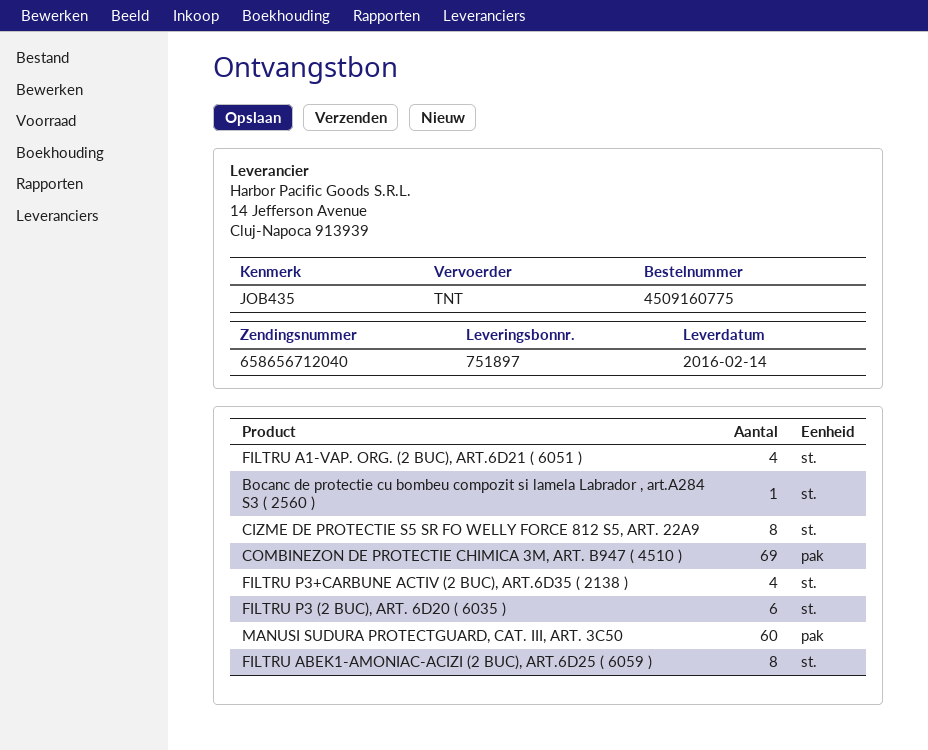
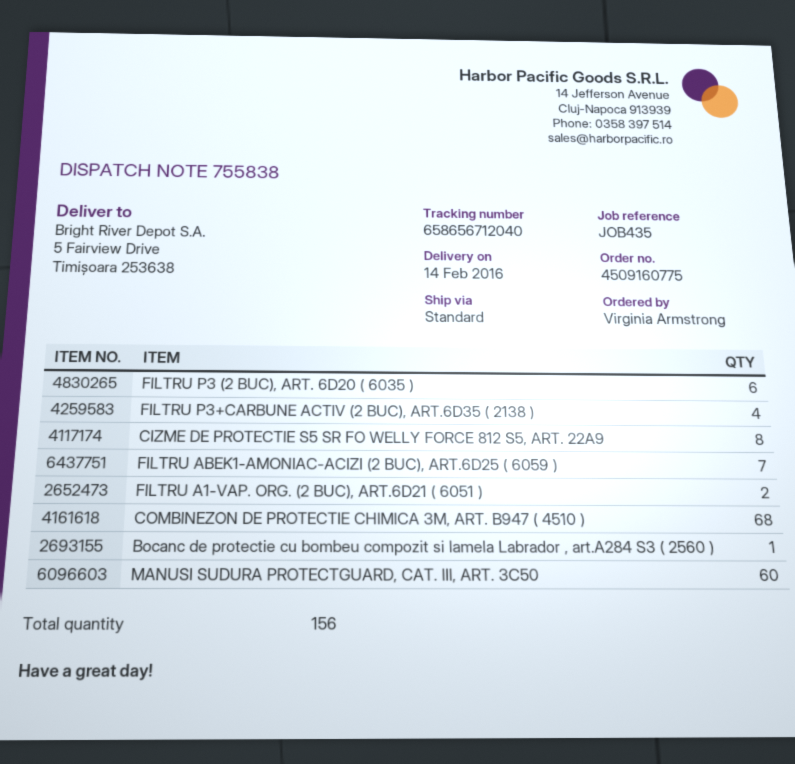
delivery note number: 751897 -> 755838
shipping method: TNT -> standard
FILTRU A1-VAP. ORG. (2 BUC), ART.6D21 ( 6051 ): 4 -> 2
COMBINEZON DE PROTECTIE CHIMICA 3M, ART. B947 ( 4510 ): 69 -> 68
FILTRU ABEK1-AMONIAC-ACIZI (2 BUC), ART.6D25 ( 6059 ): 8 -> 7

